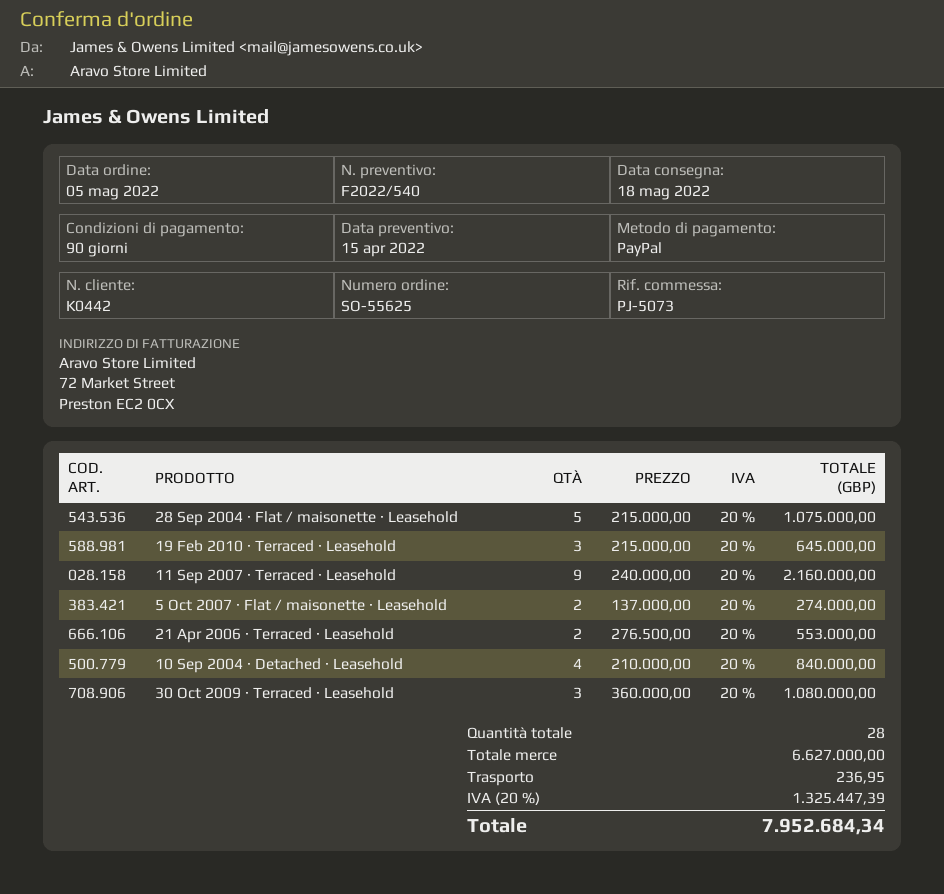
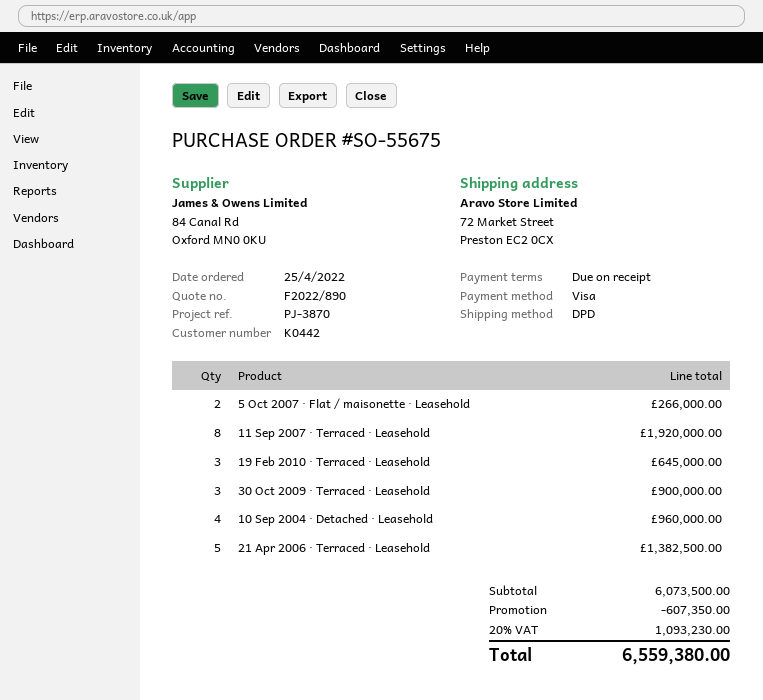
quote number: F2022/540 -> F2022/890
order number: SO-55625 -> SO-55675
order date: 2022-05-05 -> 2022-04-25
payment terms: 90 days -> on receipt
reference: PJ-5073 -> PJ-3870
payment method: PayPal -> Visa
28 Sep 2004 · Flat / maisonette · Leasehold: 5 for 1075000.00 -> none
11 Sep 2007 · Terraced · Leasehold: 9 for 2160000.00 -> 8 for 1920000.00
5 Oct 2007 · Flat / maisonette · Leasehold: 2 for 274000.00 -> 2 for 266000.00
21 Apr 2006 · Terraced · Leasehold: 2 for 553000.00 -> 5 for 1382500.00
10 Sep 2004 · Detached · Leasehold: 4 for 840000.00 -> 4 for 960000.00
30 Oct 2009 · Terraced · Leasehold: 3 for 1080000.00 -> 3 for 900000.00
subtotal: 6627000.00 -> 6073500.00
discount: none -> 607350.00
shipping: 236.95 -> none
tax: 20% = 1325447.39 -> 20% = 1093230.00
total: 7952684.34 -> 6559380.00

